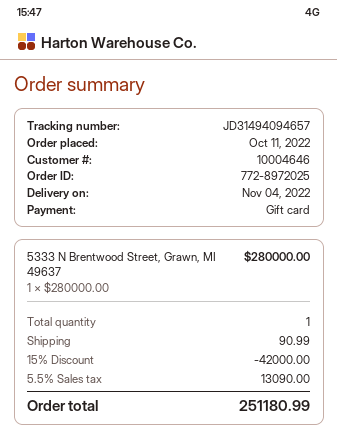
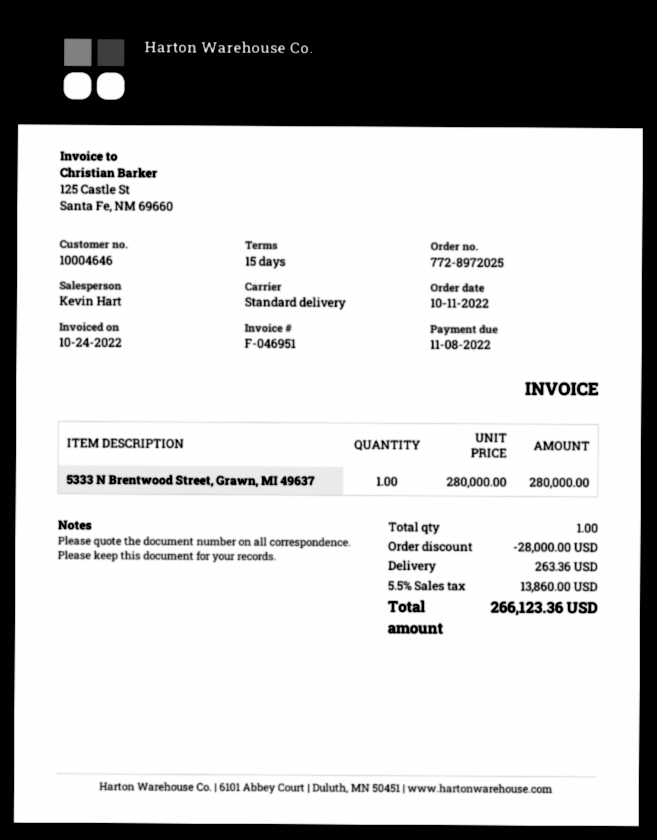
discount: 42000.00 -> 28000.00
shipping: 90.99 -> 263.36
tax: 5.5% = 13090.00 -> 5.5% = 13860.00
total: 251180.99 -> 266123.36

